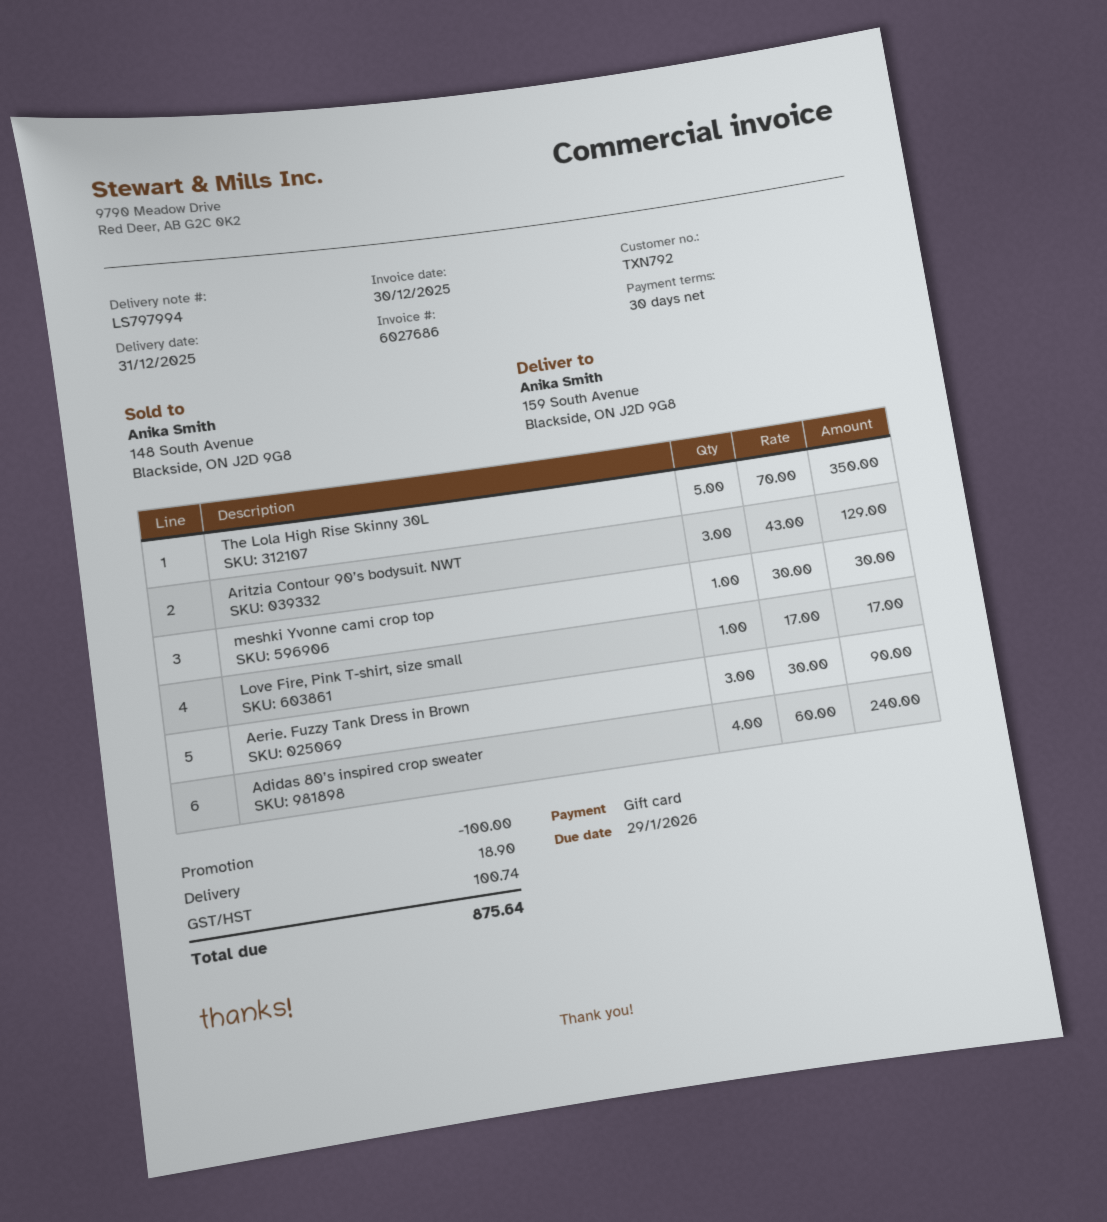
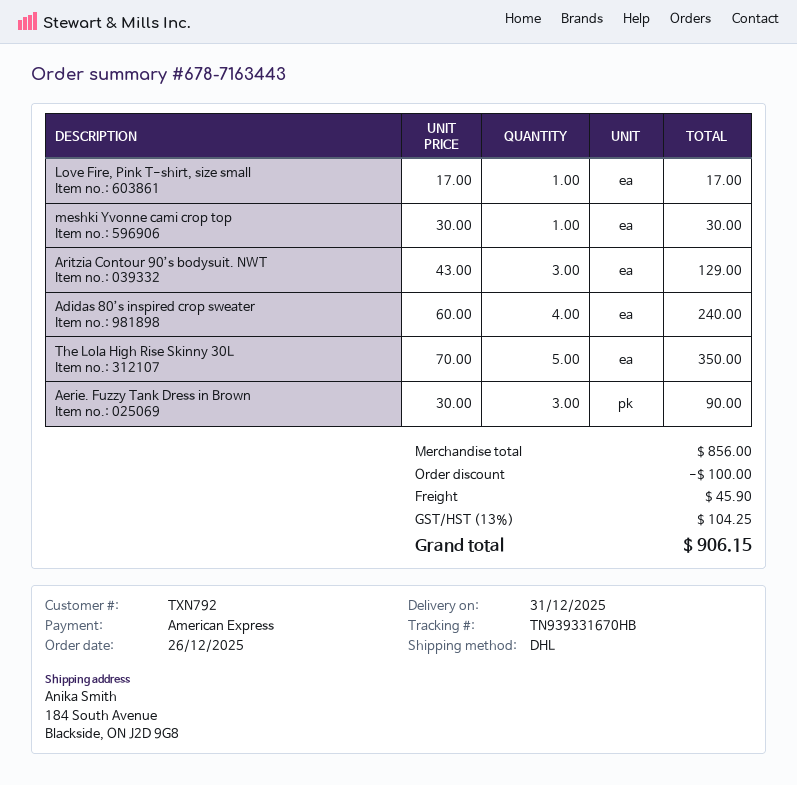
payment method: gift card -> American Express
ship to: 159 South Avenue, Blackside, ON J2D 9G8 -> 184 South Avenue, Blackside, ON J2D 9G8
shipping: 18.90 -> 45.90
tax: 100.74 -> 104.25
total: 875.64 -> 906.15

